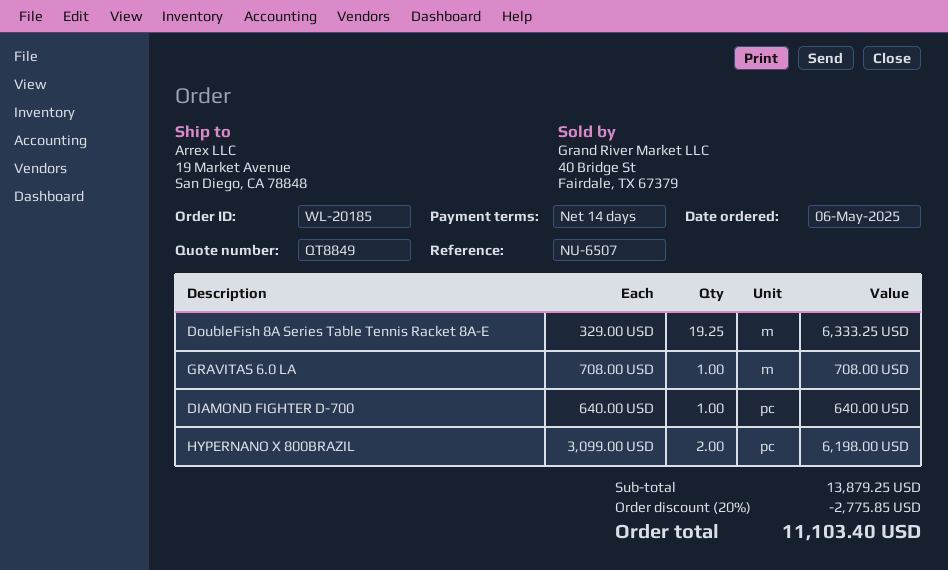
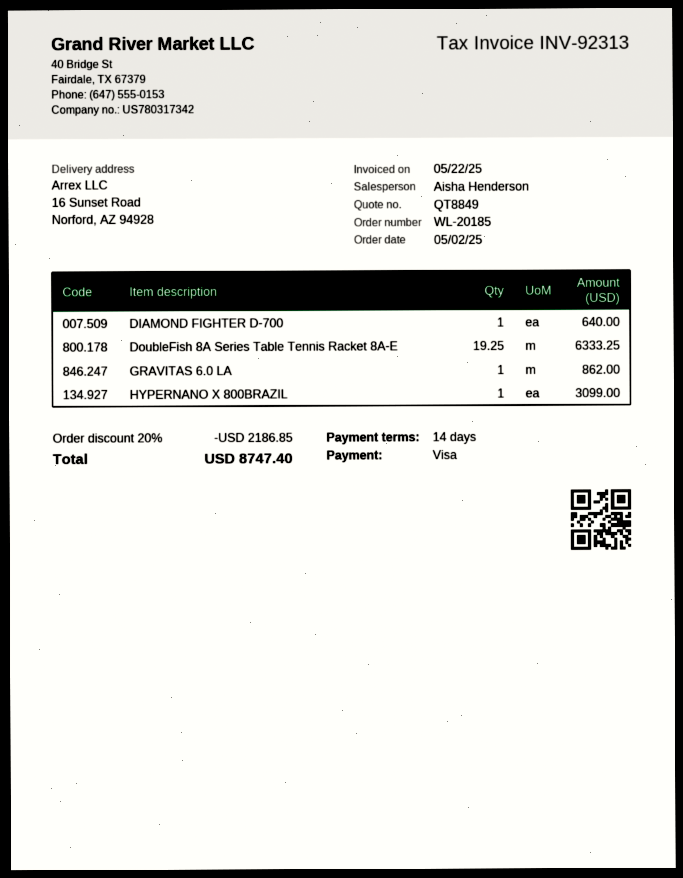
order date: 2025-05-06 -> 2025-05-02
ship to: 19 Market Avenue, San Diego, CA 78848 -> 16 Sunset Road, Norford, AZ 94928
GRAVITAS 6.0 LA: 1 for 708.00 -> 1 for 862.00
HYPERNANO X 800BRAZIL: 2 for 6198.00 -> 1 for 3099.00
discount: 20% = 2775.85 -> 20% = 2186.85
total: 11103.40 -> 8747.40

